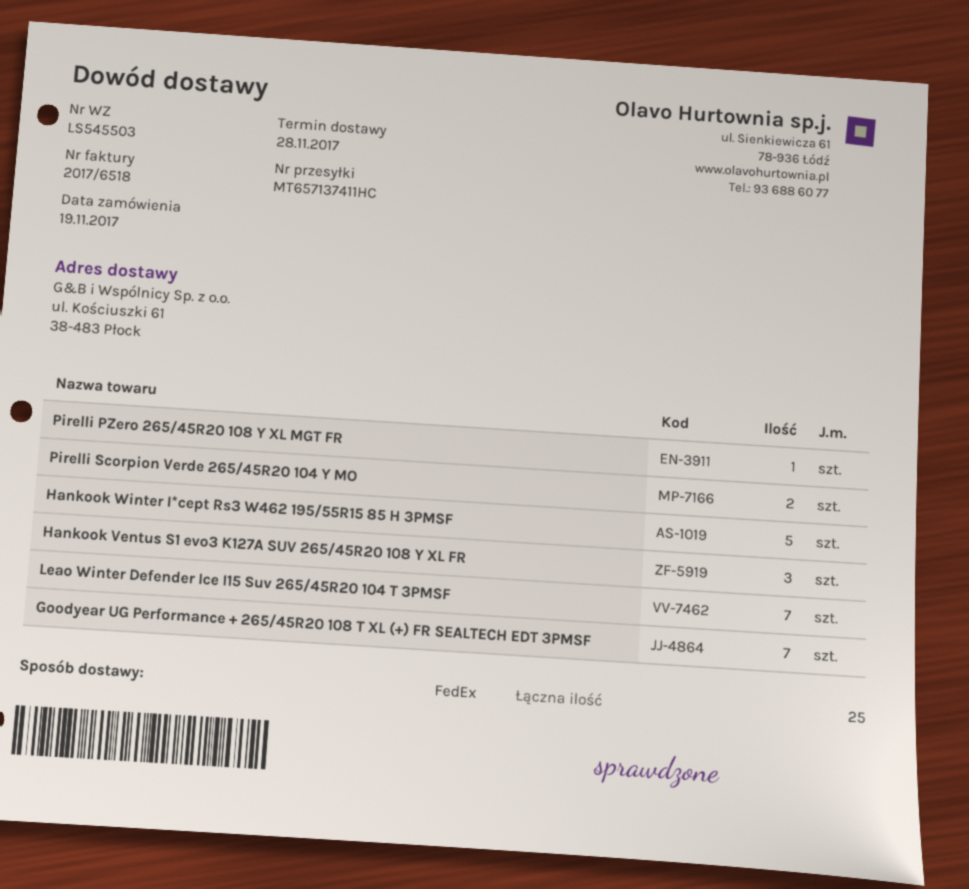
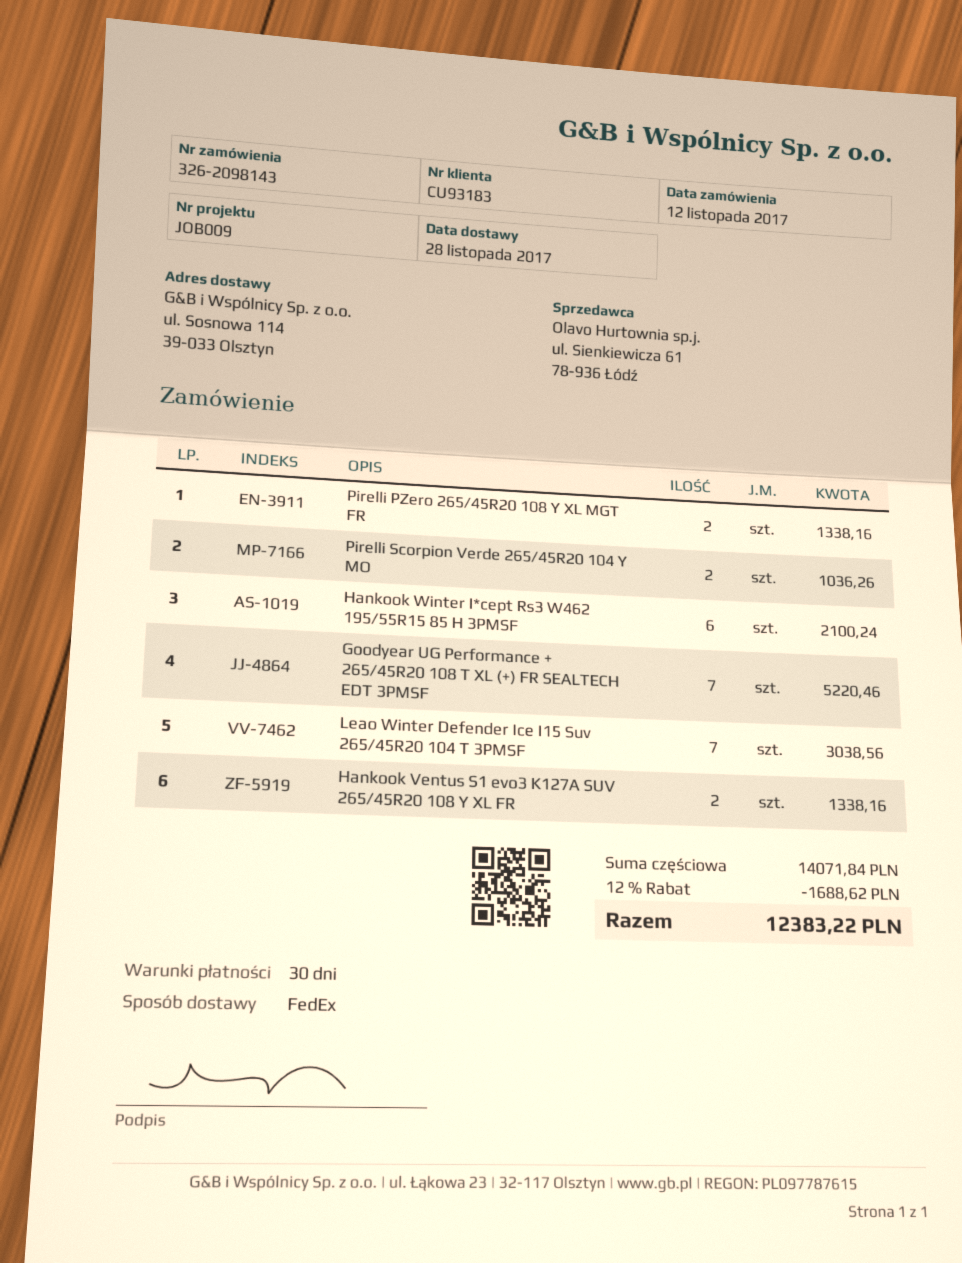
order date: 2017-11-19 -> 2017-11-12
ship to: ul. Kościuszki 61, 38-483 Płock -> ul. Sosnowa 114, 39-033 Olsztyn
Pirelli PZero 265/45R20 108 Y XL MGT FR: 1 -> 2
Hankook Winter I*cept Rs3 W462 195/55R15 85 H 3PMSF: 5 -> 6
Hankook Ventus S1 evo3 K127A SUV 265/45R20 108 Y XL FR: 3 -> 2

